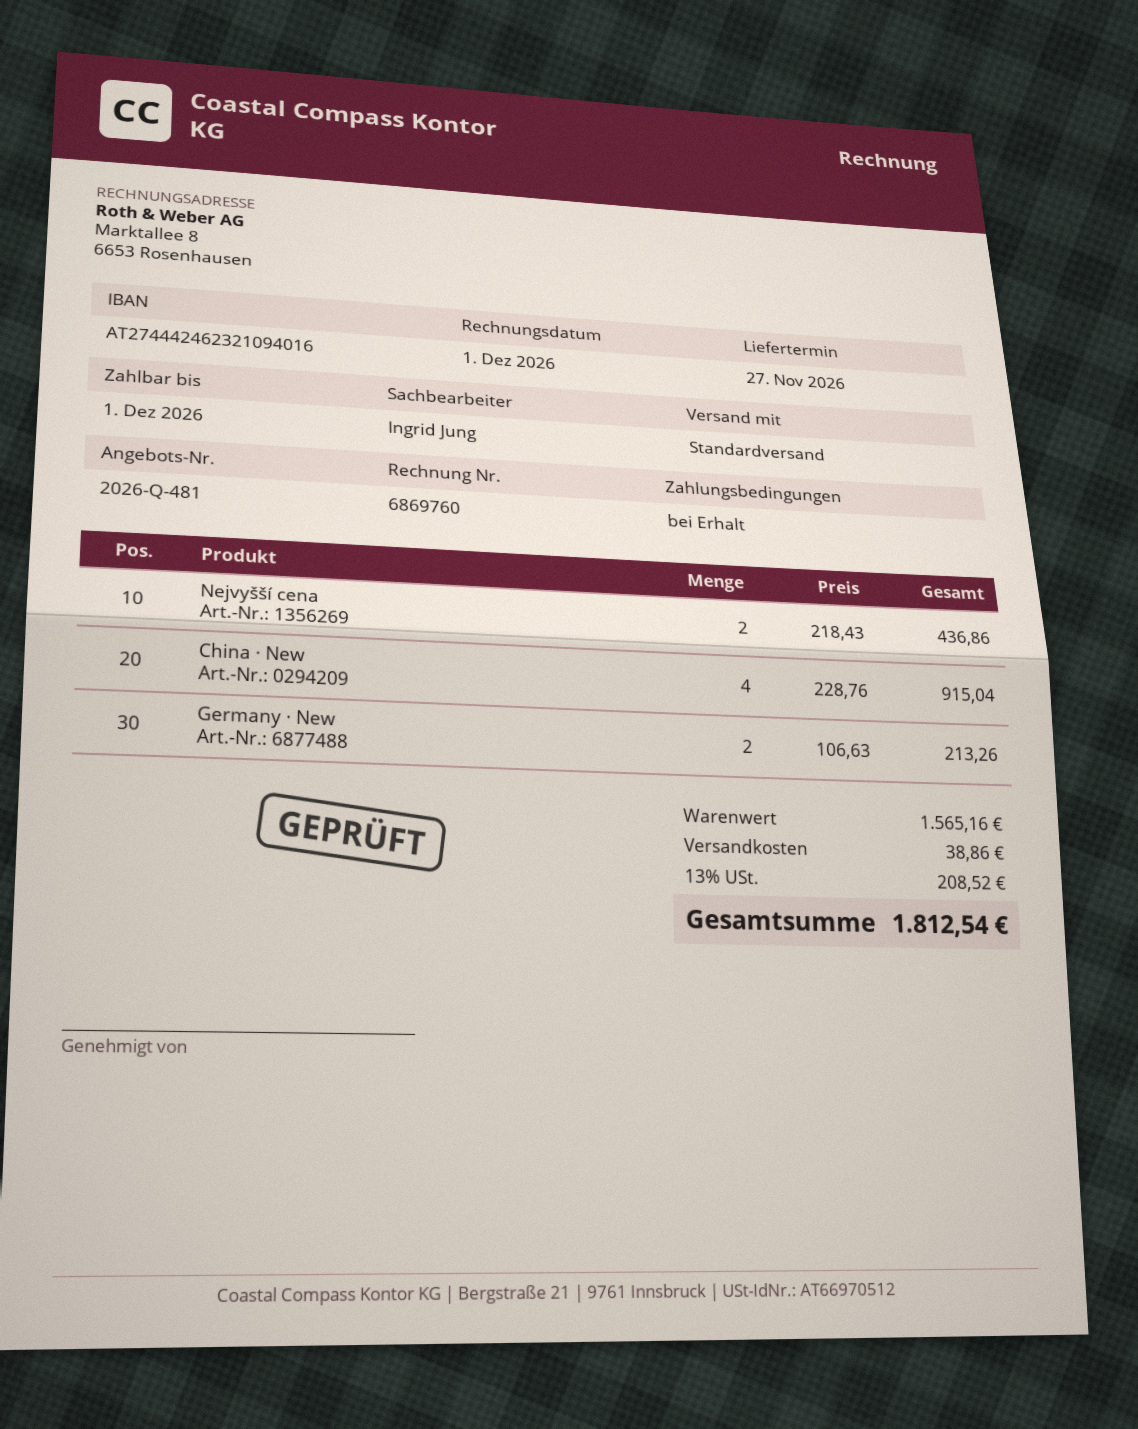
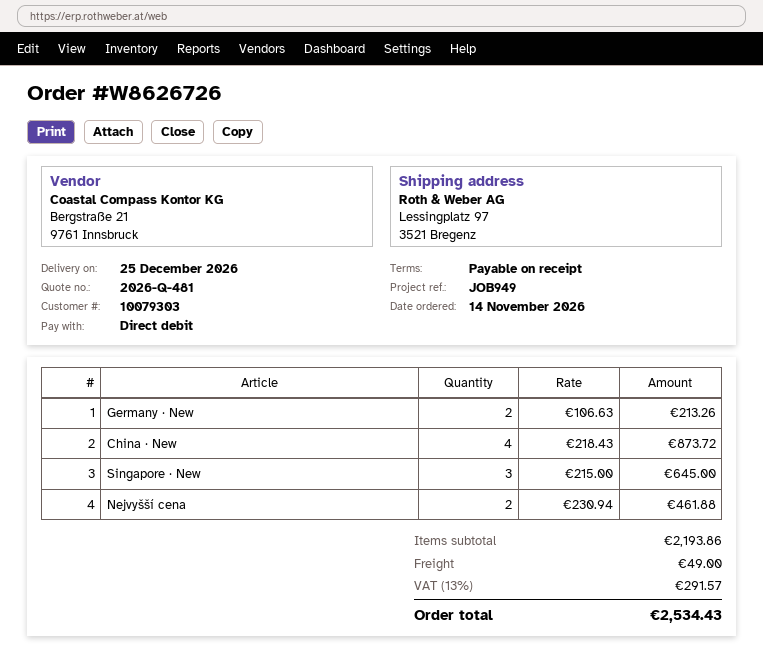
delivery date: 2026-11-27 -> 2026-12-25
Nejvyšší cena: 2 x 218.43 = 436.86 -> 2 x 230.94 = 461.88
China · New: 4 x 228.76 = 915.04 -> 4 x 218.43 = 873.72
Singapore · New: none -> 3 x 215.00 = 645.00
subtotal: 1565.16 -> 2193.86
shipping: 38.86 -> 49.00
tax: 13% = 208.52 -> 13% = 291.57
total: 1812.54 -> 2534.43

